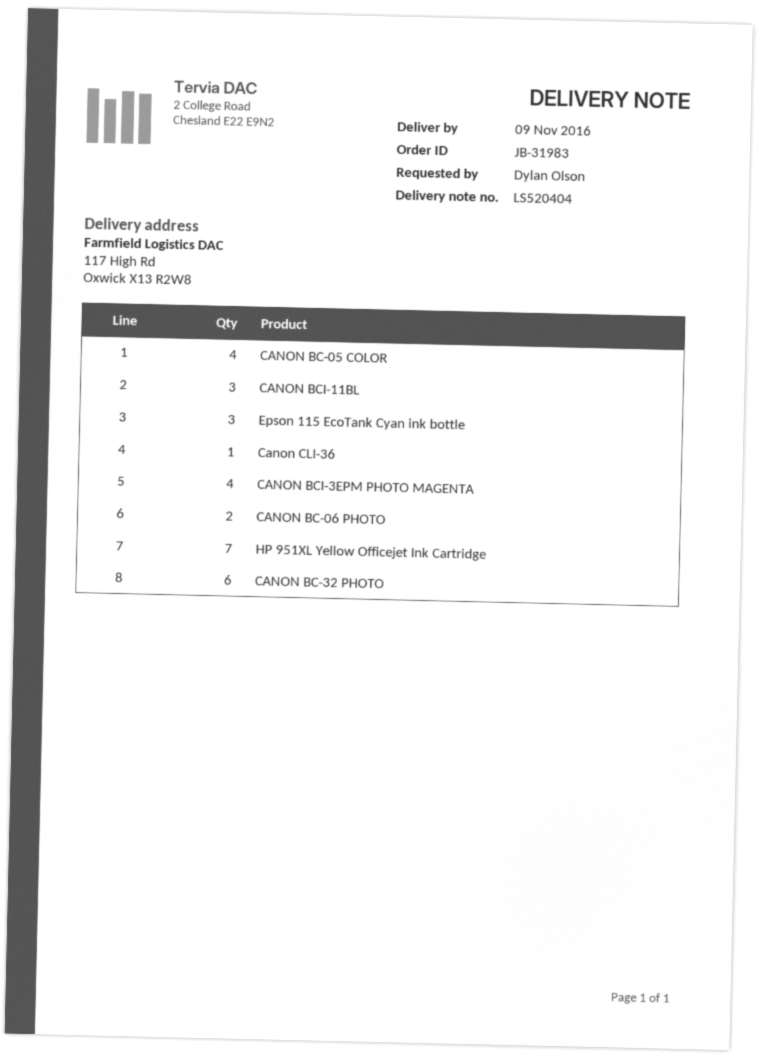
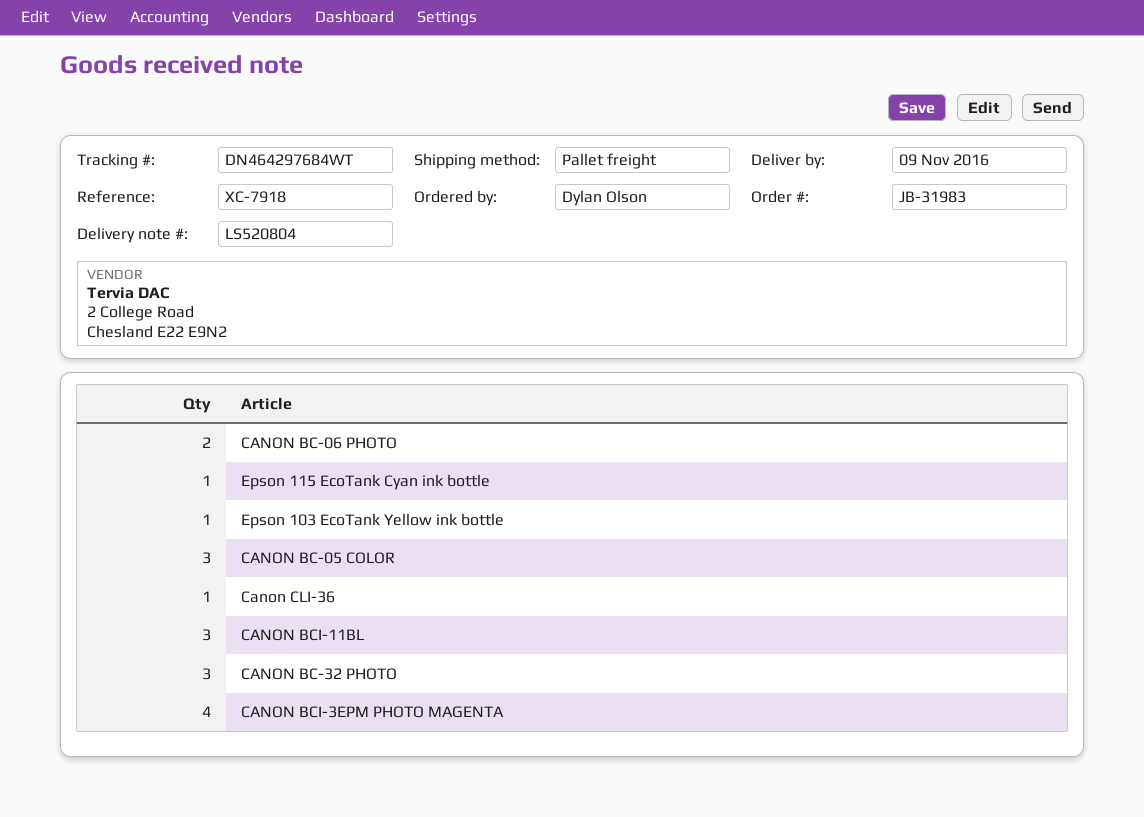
delivery note number: LS520404 -> LS520804
CANON BC-05 COLOR: 4 -> 3
Epson 115 EcoTank Cyan ink bottle: 3 -> 1
HP 951XL Yellow Officejet Ink Cartridge: 7 -> none
CANON BC-32 PHOTO: 6 -> 3
Epson 103 EcoTank Yellow ink bottle: none -> 1

